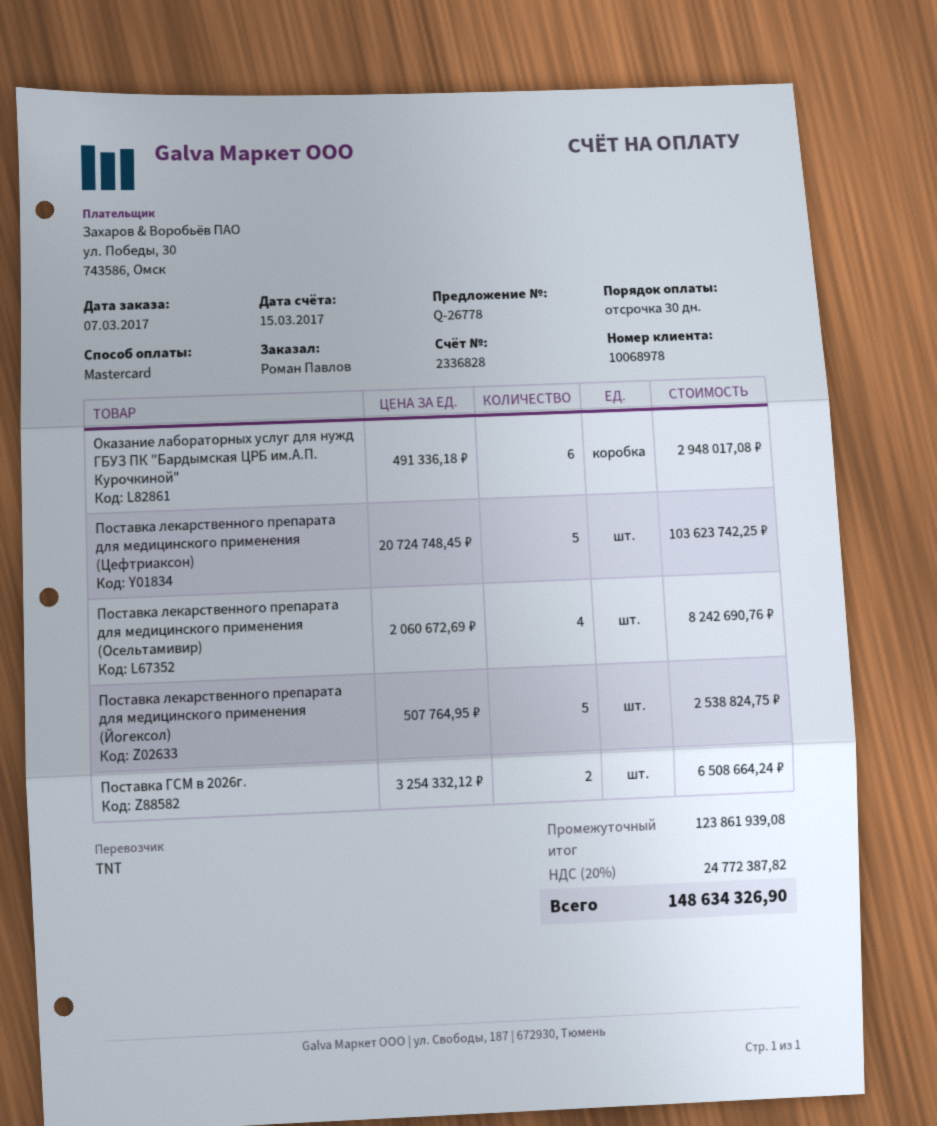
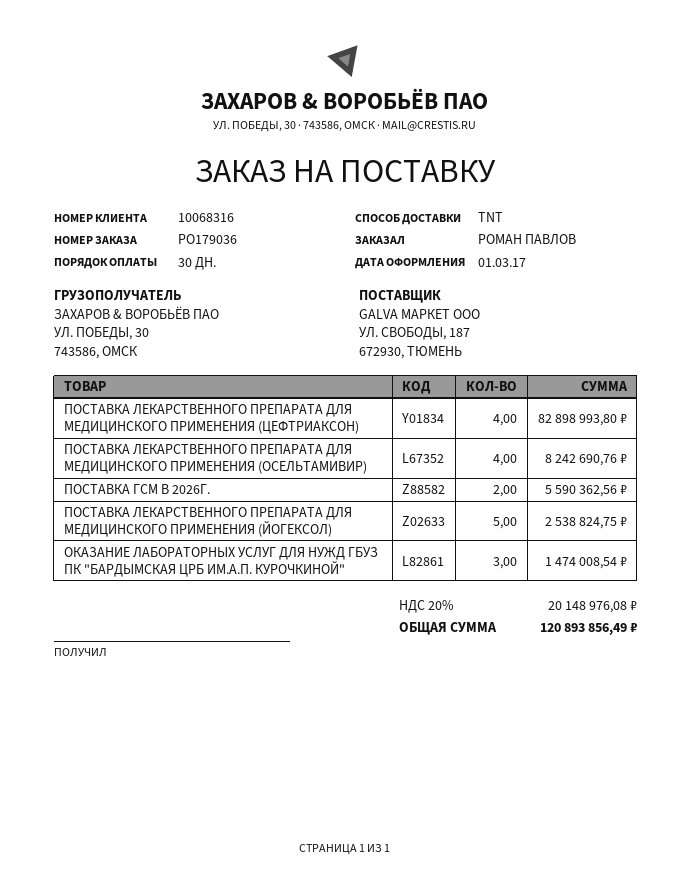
order date: 2017-03-07 -> 2017-03-01
customer number: 10068978 -> 10068316
Оказание лабораторных услуг для нужд ГБУЗ ПК "Бардымская ЦРБ им.А.П. Курочкиной": 6 for 2948017.08 -> 3 for 1474008.54
Поставка лекарственного препарата для медицинского применения (Цефтриаксон): 5 for 103623742.25 -> 4 for 82898993.80
Поставка ГСМ в 2026г.: 2 for 6508664.24 -> 2 for 5590362.56
tax: 20% = 24772387.82 -> 20% = 20148976.08
total: 148634326.90 -> 120893856.49

